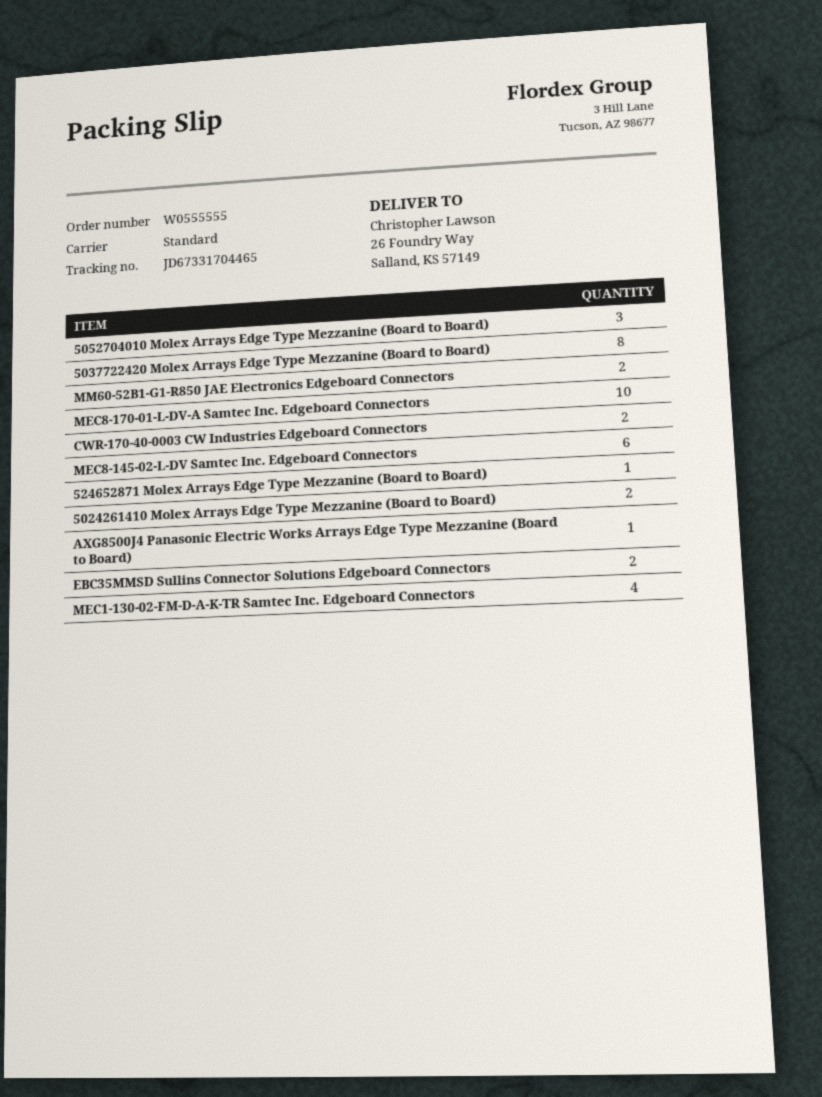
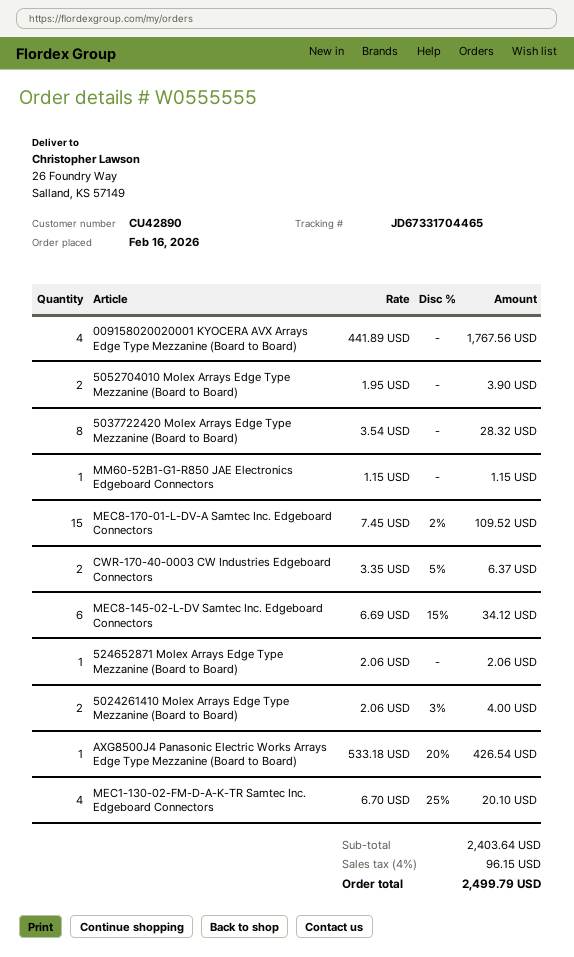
5052704010 Molex Arrays Edge Type Mezzanine (Board to Board): 3 -> 2
MM60-52B1-G1-R850 JAE Electronics Edgeboard Connectors: 2 -> 1
MEC8-170-01-L-DV-A Samtec Inc. Edgeboard Connectors: 10 -> 15
EBC35MMSD Sullins Connector Solutions Edgeboard Connectors: 2 -> none
009158020020001 KYOCERA AVX Arrays Edge Type Mezzanine (Board to Board): none -> 4

